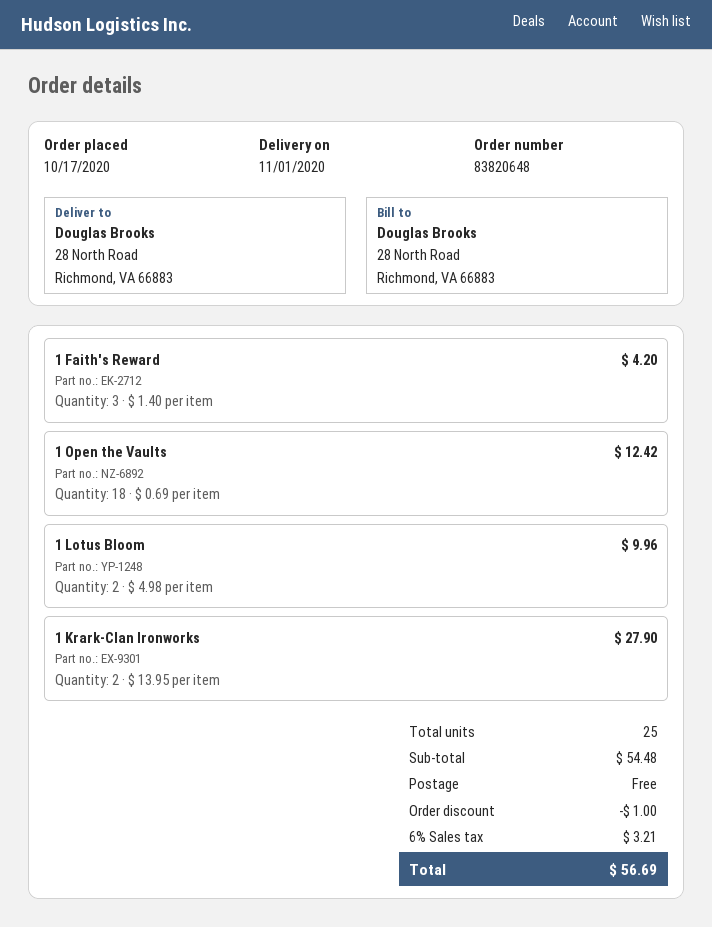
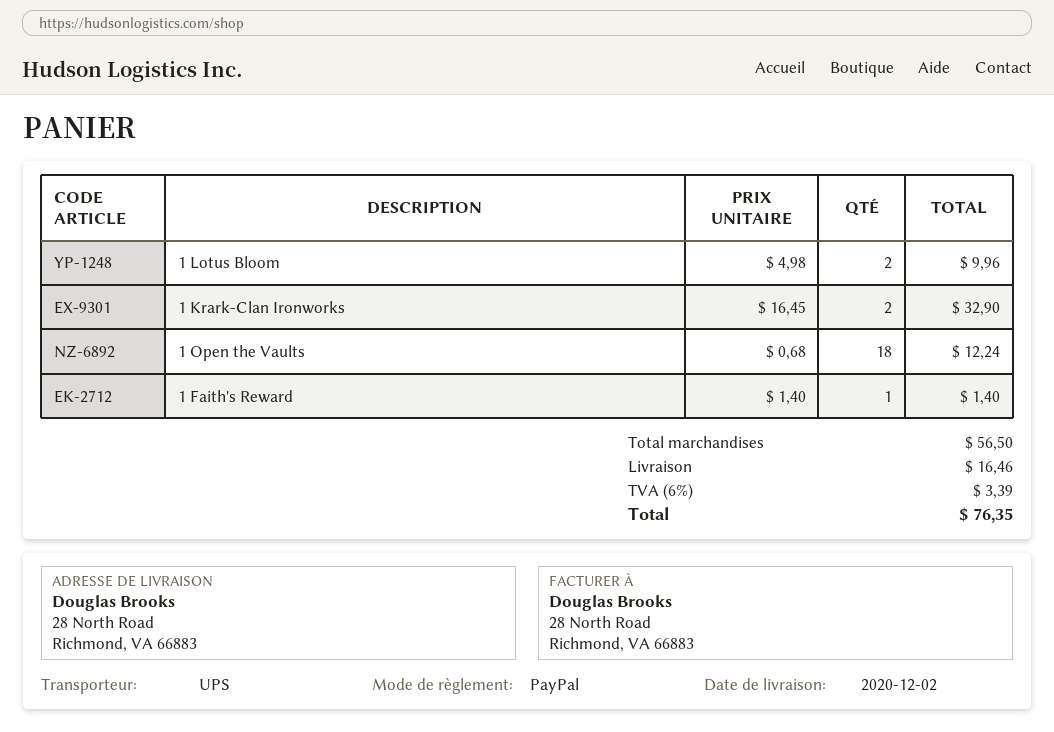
delivery date: 2020-11-01 -> 2020-12-02
1 Faith's Reward: 3 x 1.40 = 4.20 -> 1 x 1.40 = 1.40
1 Open the Vaults: 18 x 0.69 = 12.42 -> 18 x 0.68 = 12.24
1 Krark-Clan Ironworks: 2 x 13.95 = 27.90 -> 2 x 16.45 = 32.90
subtotal: 54.48 -> 56.50
discount: 1.00 -> none
shipping: 0.00 -> 16.46
tax: 6% = 3.21 -> 6% = 3.39
total: 56.69 -> 76.35

